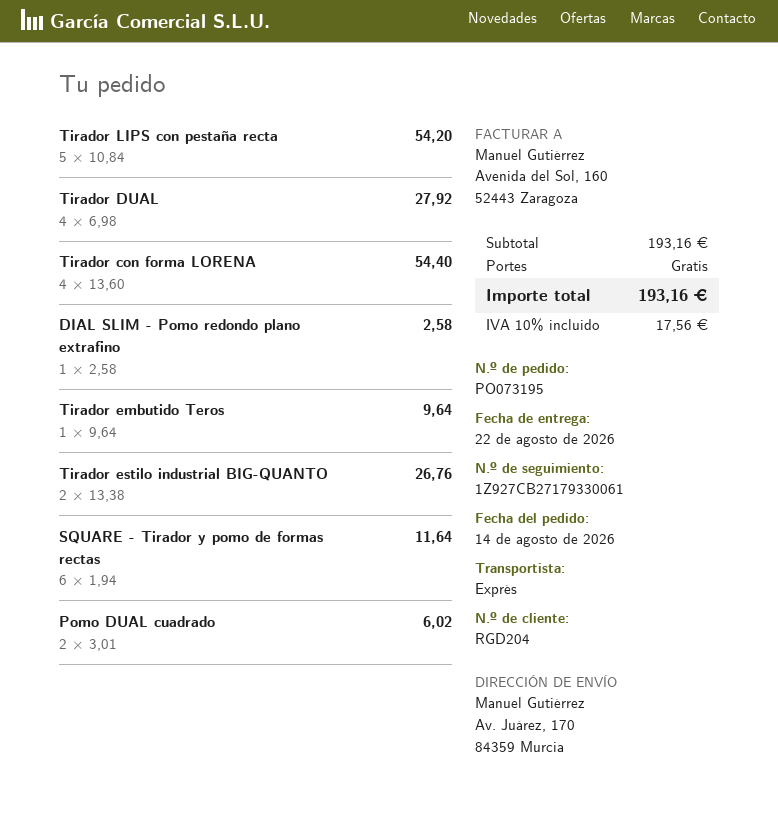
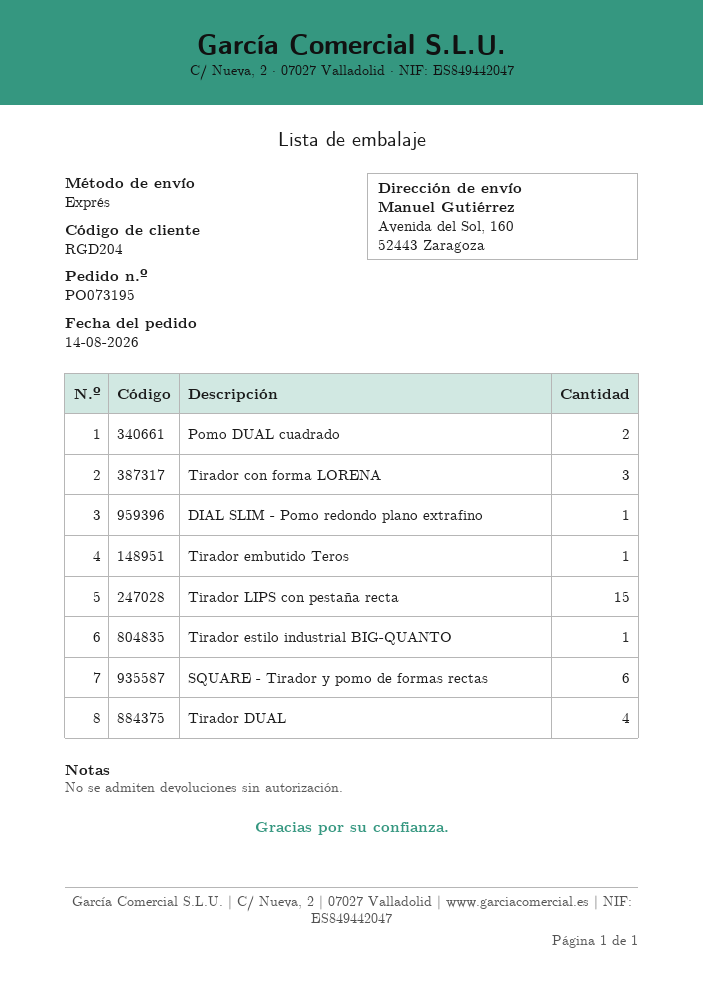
ship to: Av. Juárez, 170, 84359 Murcia -> Avenida del Sol, 160, 52443 Zaragoza
Tirador LIPS con pestaña recta: 5 -> 15
Tirador con forma LORENA: 4 -> 3
Tirador estilo industrial BIG-QUANTO: 2 -> 1

